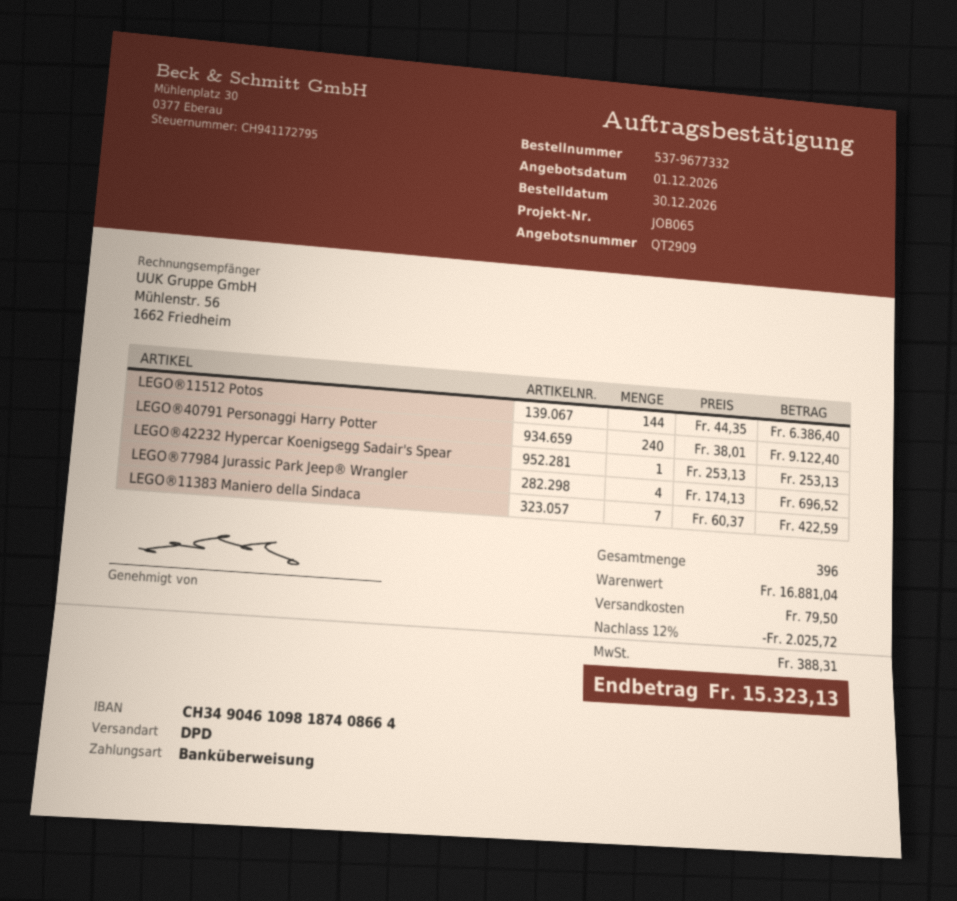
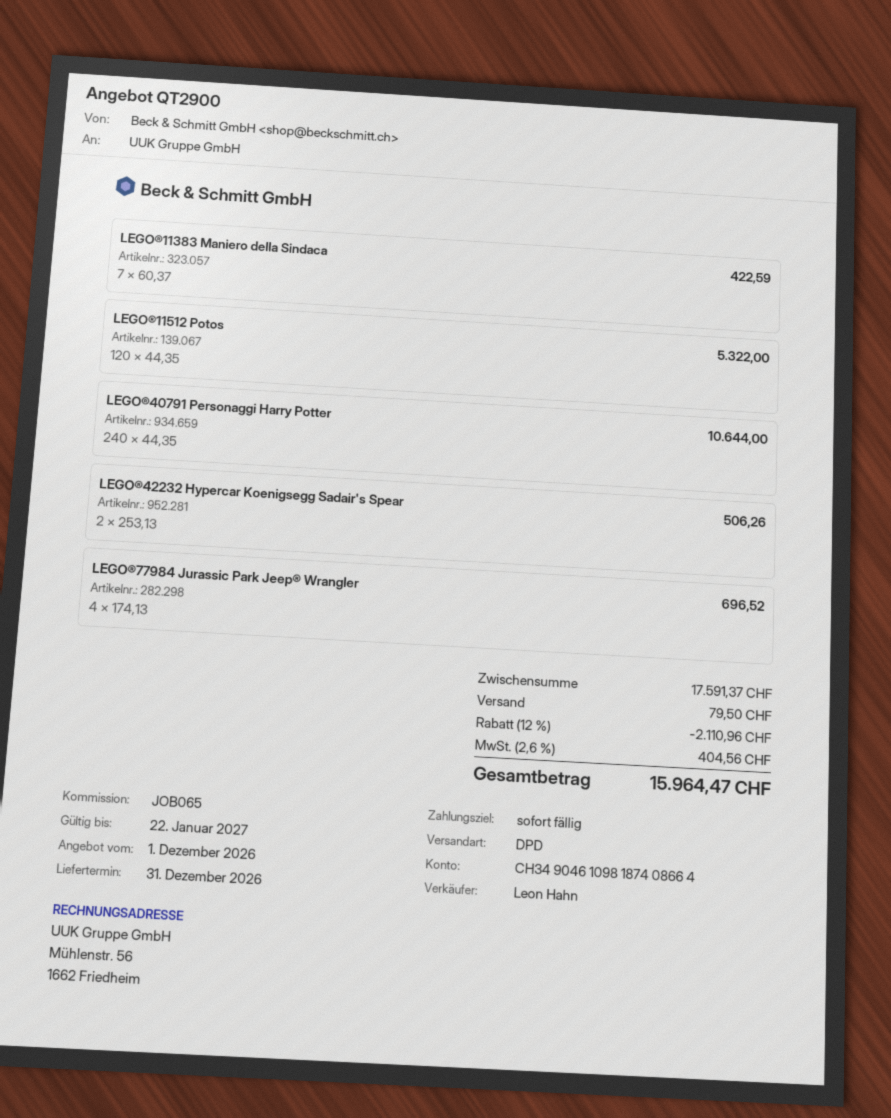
quote number: QT2909 -> QT2900
LEGO®11512 Potos: 144 x 44.35 = 6386.40 -> 120 x 44.35 = 5322.00
LEGO®40791 Personaggi Harry Potter: 240 x 38.01 = 9122.40 -> 240 x 44.35 = 10644.00
LEGO®42232 Hypercar Koenigsegg Sadair's Spear: 1 x 253.13 = 253.13 -> 2 x 253.13 = 506.26
subtotal: 16881.04 -> 17591.37
discount: 12% = 2025.72 -> 12% = 2110.96
tax: 388.31 -> 404.56
total: 15323.13 -> 15964.47

